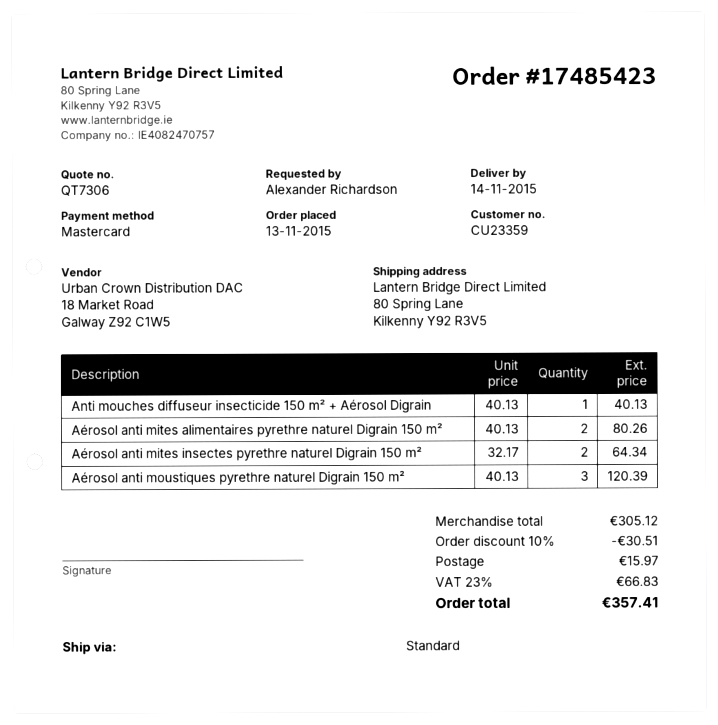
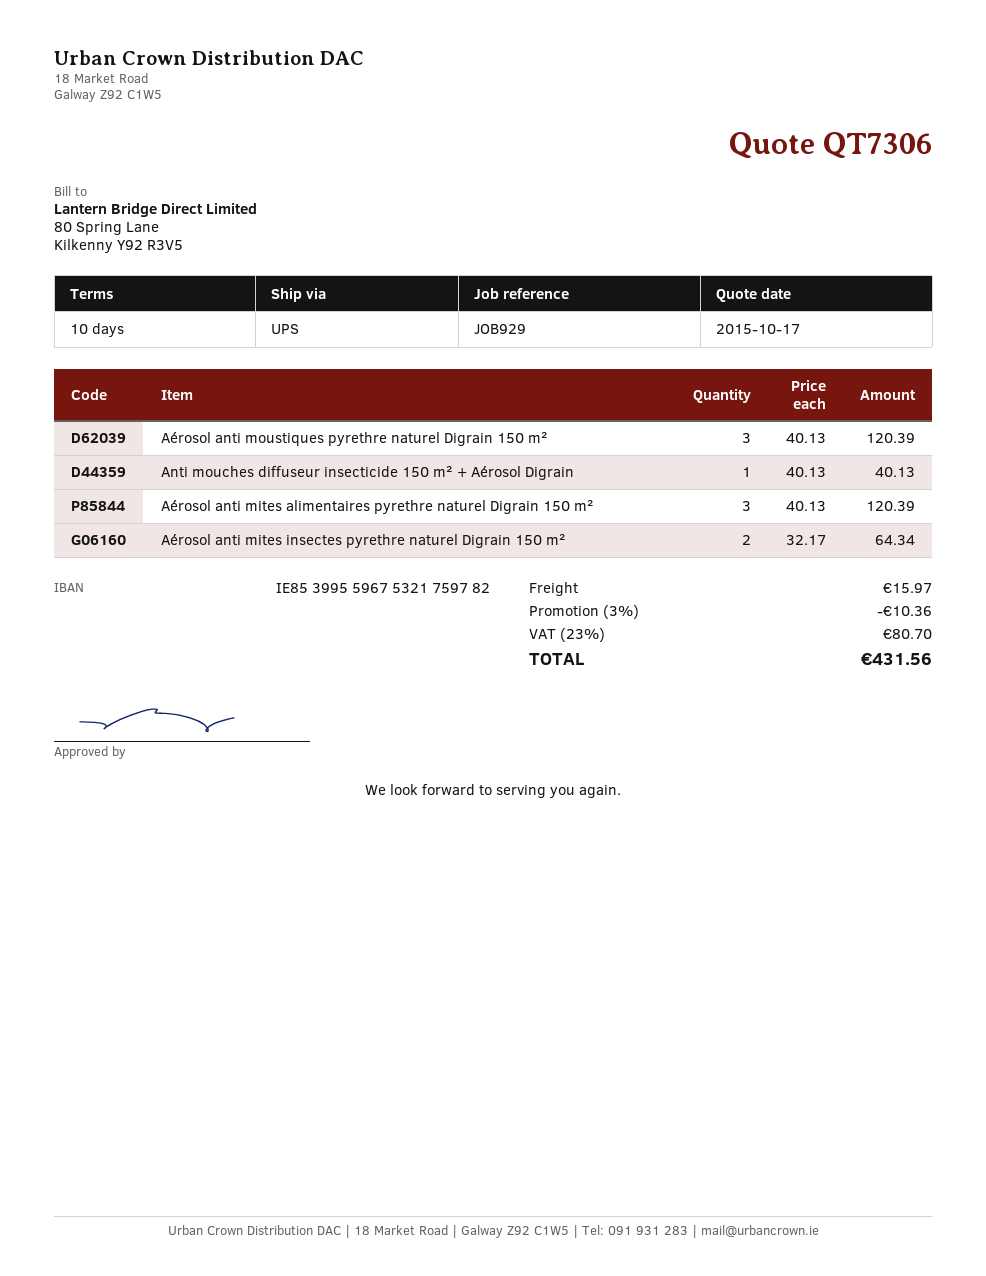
shipping method: standard -> UPS
Aérosol anti mites alimentaires pyrethre naturel Digrain 150 m²: 2 x 40.13 = 80.26 -> 3 x 40.13 = 120.39
discount: 10% = 30.51 -> 3% = 10.36
tax: 23% = 66.83 -> 23% = 80.70
total: 357.41 -> 431.56

